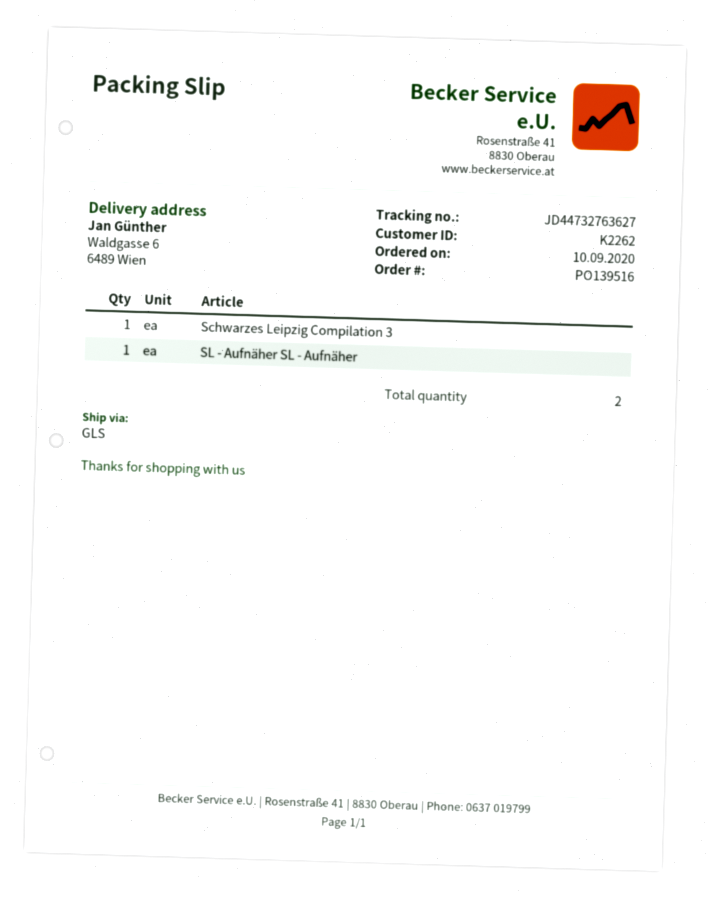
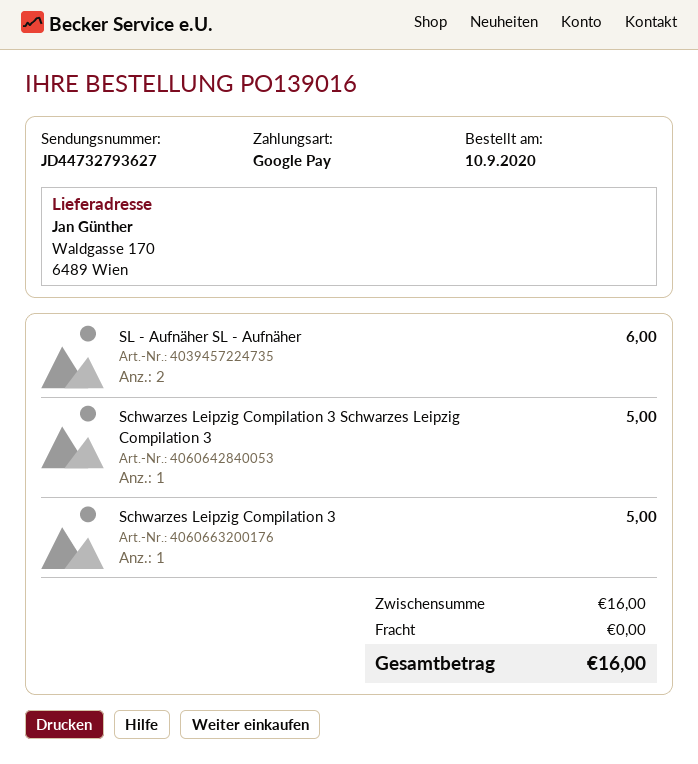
order number: PO139516 -> PO139016
tracking number: JD44732763627 -> JD44732793627
ship to: Waldgasse 6, 6489 Wien -> Waldgasse 170, 6489 Wien
SL - Aufnäher SL - Aufnäher: 1 -> 2
Schwarzes Leipzig Compilation 3 Schwarzes Leipzig Compilation 3: none -> 1

